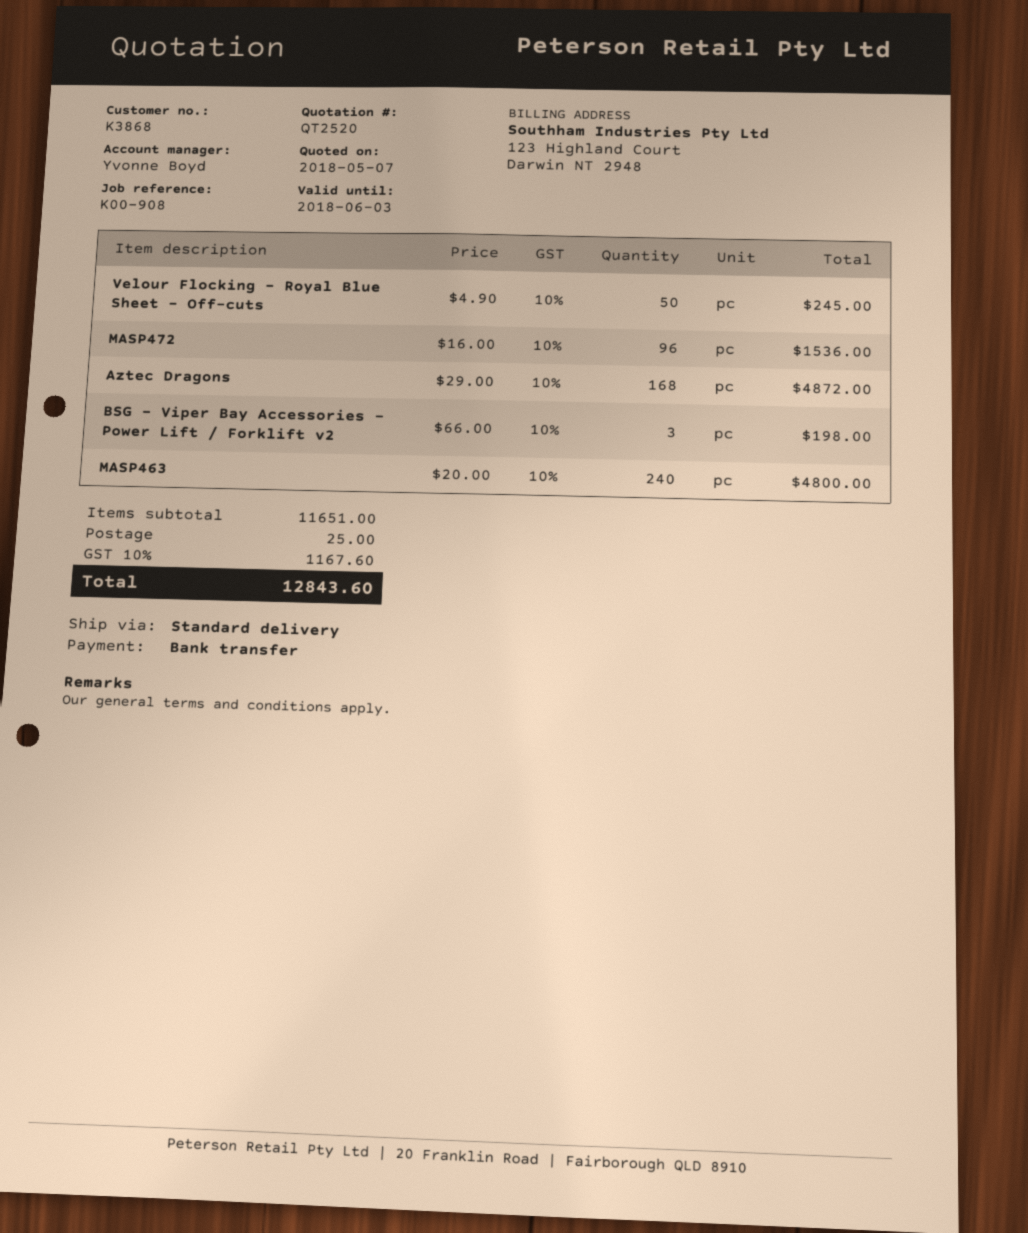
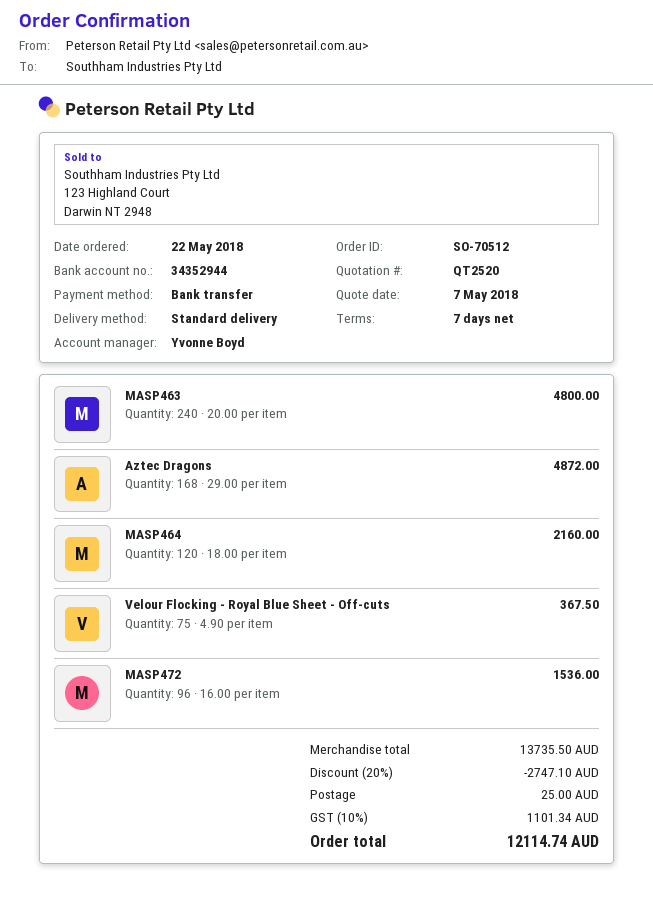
Velour Flocking - Royal Blue Sheet - Off-cuts: 50 x 4.90 = 245.00 -> 75 x 4.90 = 367.50
BSG - Viper Bay Accessories - Power Lift / Forklift v2: 3 x 66.00 = 198.00 -> none
MASP464: none -> 120 x 18.00 = 2160.00
subtotal: 11651.00 -> 13735.50
discount: none -> 20% = 2747.10
tax: 10% = 1167.60 -> 10% = 1101.34
total: 12843.60 -> 12114.74

